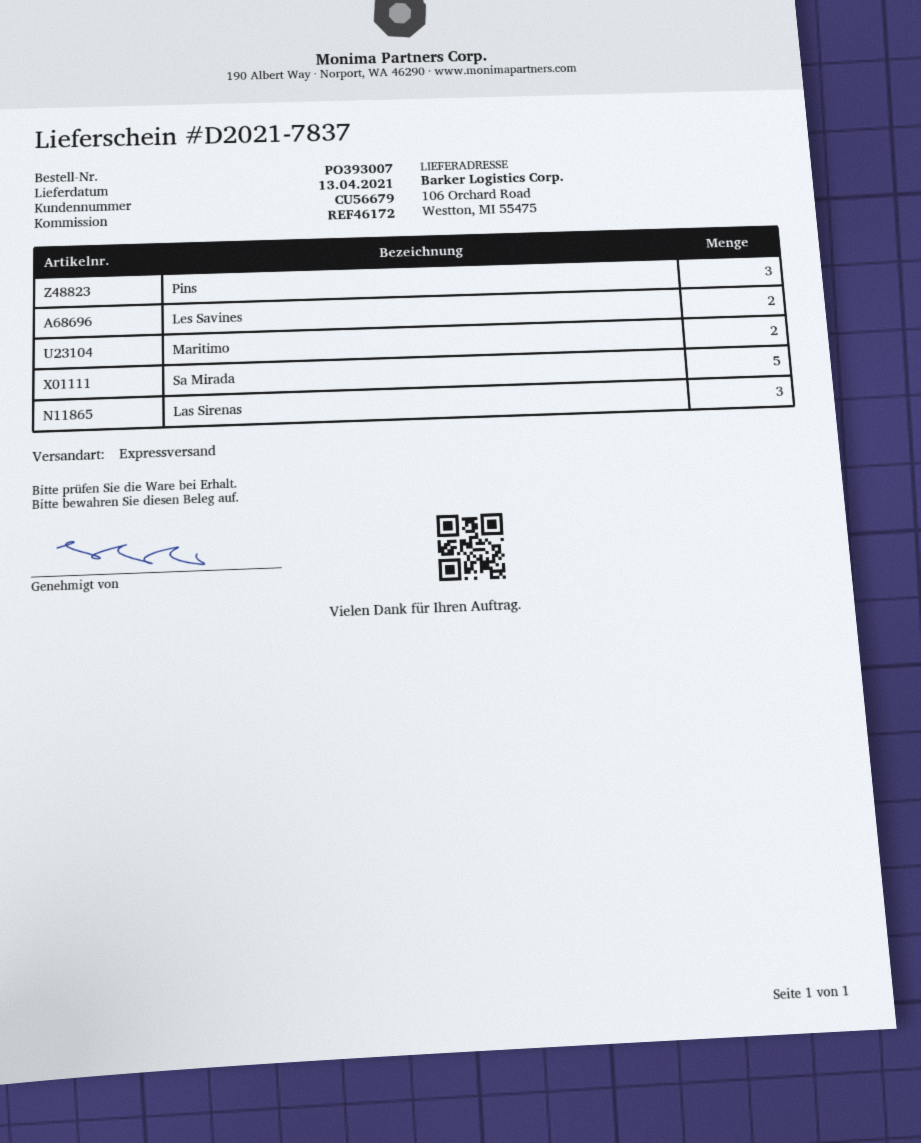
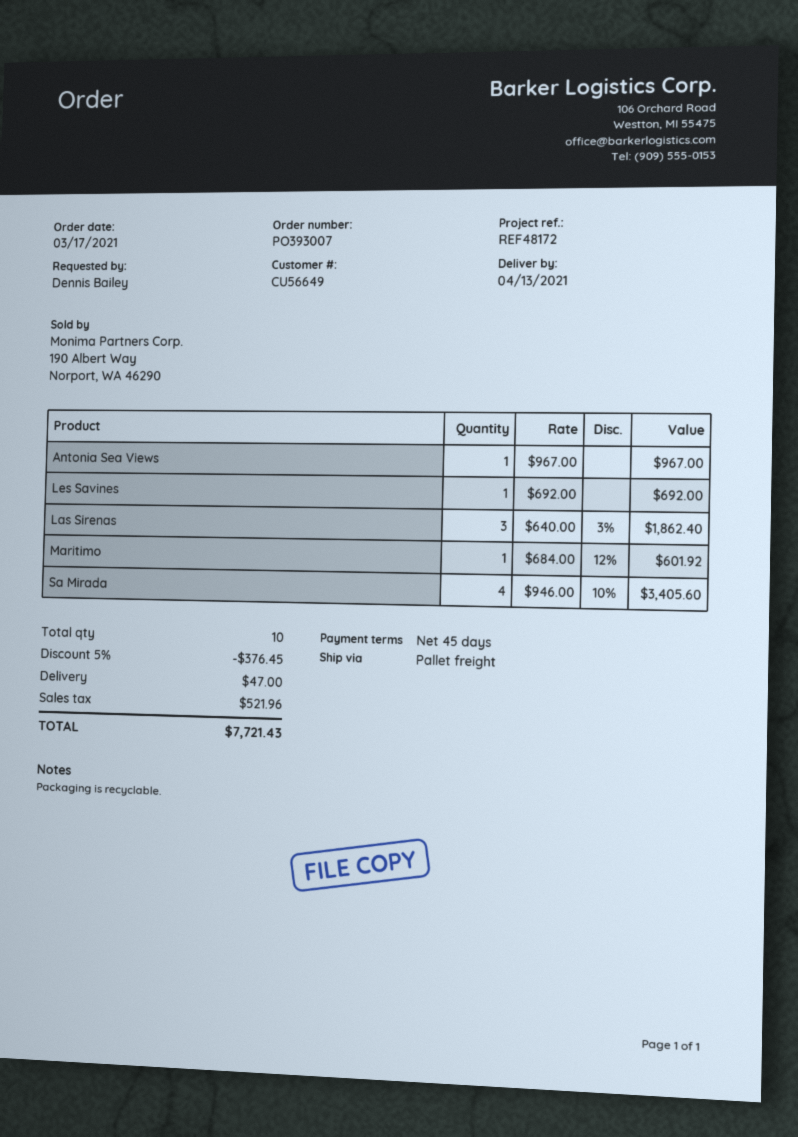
customer number: CU56679 -> CU56649
reference: REF46172 -> REF48172
shipping method: express -> pallet freight
Pins: 3 -> none
Les Savines: 2 -> 1
Maritimo: 2 -> 1
Sa Mirada: 5 -> 4
Antonia Sea Views: none -> 1

